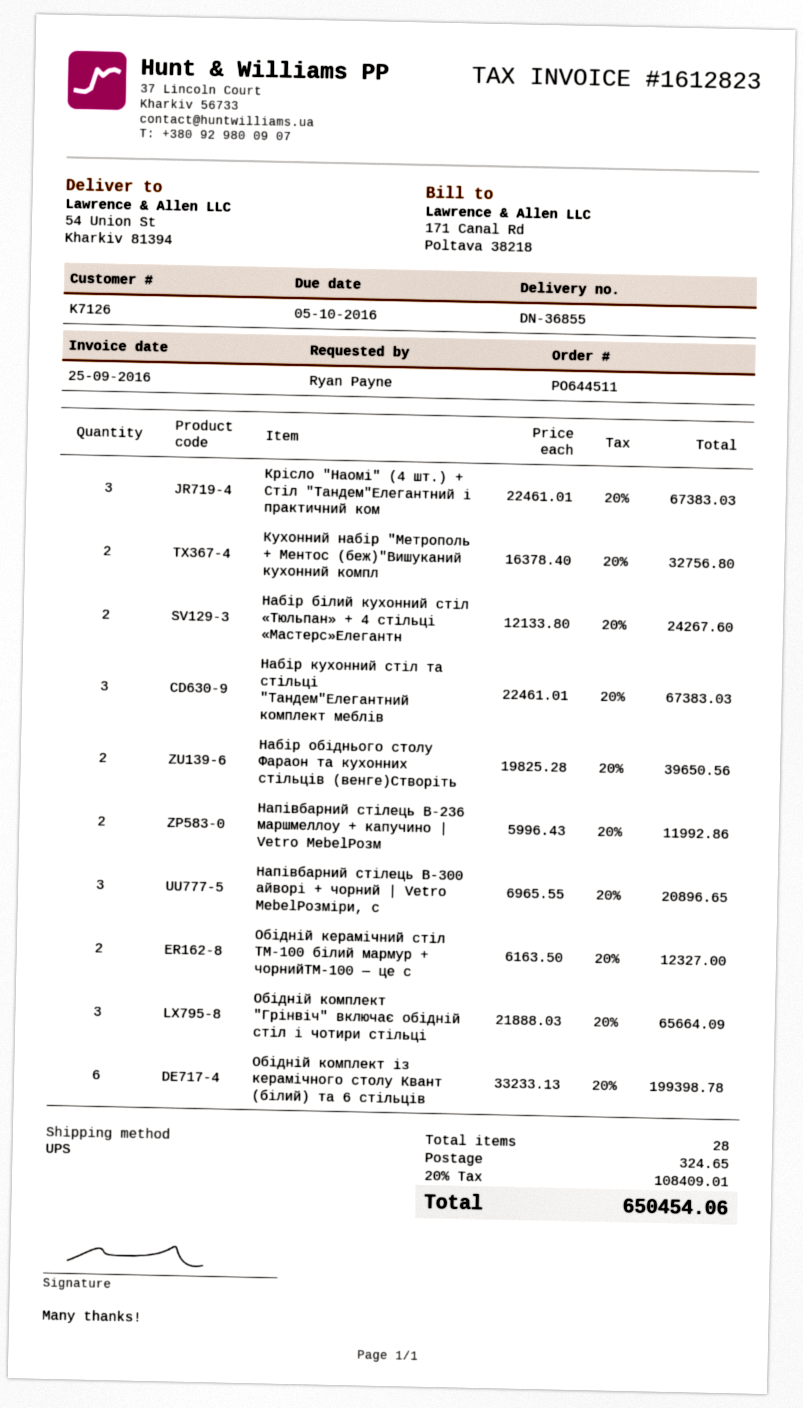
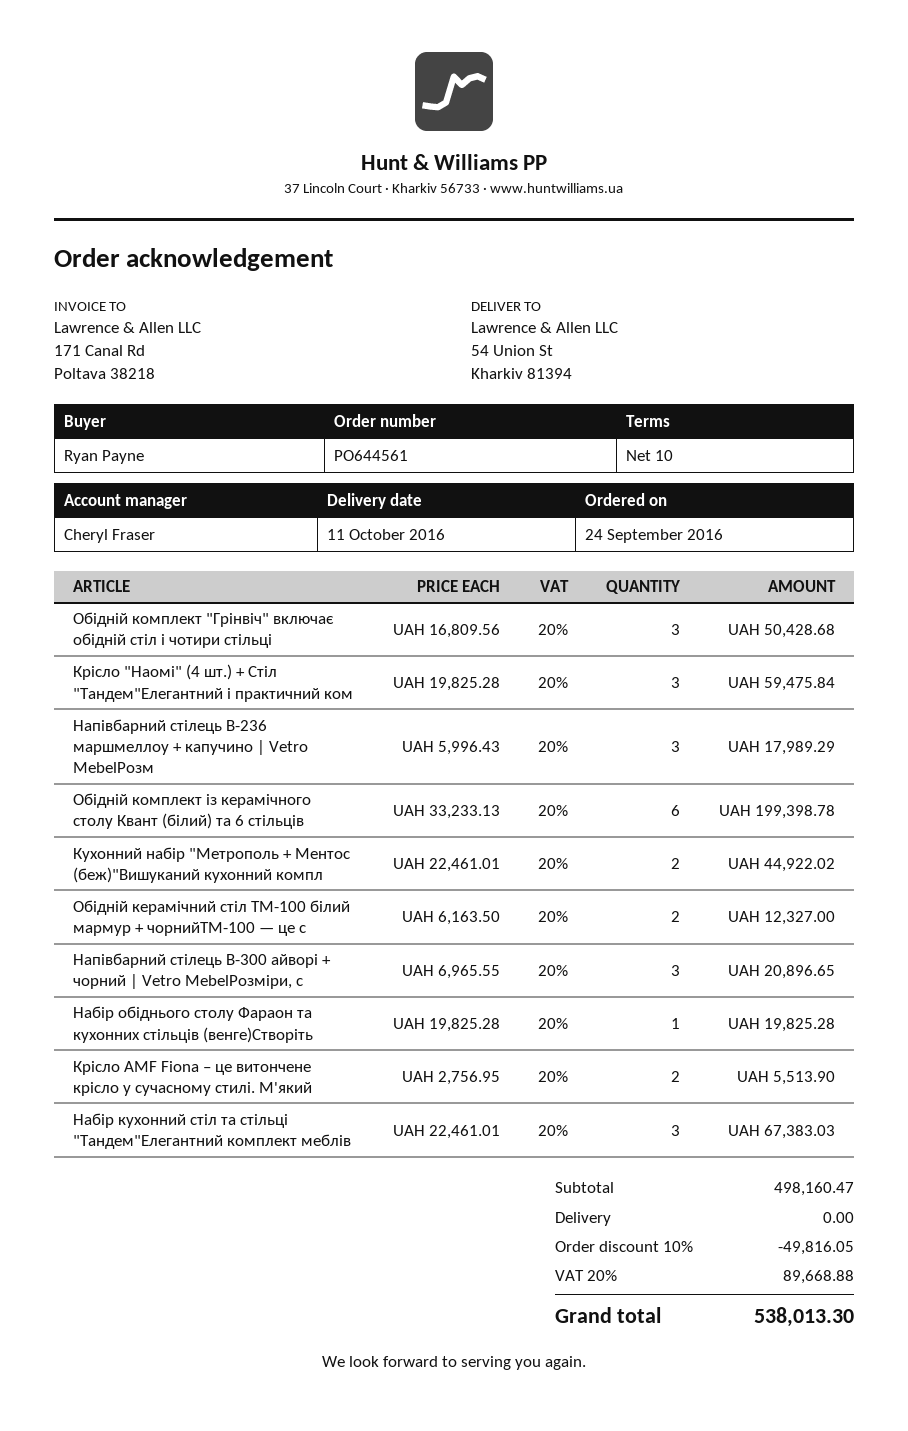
order number: PO644511 -> PO644561
Крісло "Наомі" (4 шт.) + Стіл "Тандем"Елегантний і практичний ком: 3 x 22461.01 = 67383.03 -> 3 x 19825.28 = 59475.84
Кухонний набір "Метрополь + Ментос (беж)"Вишуканий кухонний компл: 2 x 16378.40 = 32756.80 -> 2 x 22461.01 = 44922.02
Набір білий кухонний стіл «Тюльпан» + 4 стільці «Мастерс»Елегантн: 2 x 12133.80 = 24267.60 -> none
Набір обіднього столу Фараон та кухонних стільців (венге)Створіть: 2 x 19825.28 = 39650.56 -> 1 x 19825.28 = 19825.28
Напівбарний стілець B-236 маршмеллоу + капучино | Vetro MebelРозм: 2 x 5996.43 = 11992.86 -> 3 x 5996.43 = 17989.29
Обідній комплект "Грінвіч" включає обідній стіл і чотири стільці: 3 x 21888.03 = 65664.09 -> 3 x 16809.56 = 50428.68
Крісло AMF Fiona – це витончене крісло у сучасному стилі. М'який: none -> 2 x 2756.95 = 5513.90
discount: none -> 10% = 49816.05
shipping: 324.65 -> 0.00
tax: 20% = 108409.01 -> 20% = 89668.88
total: 650454.06 -> 538013.30

